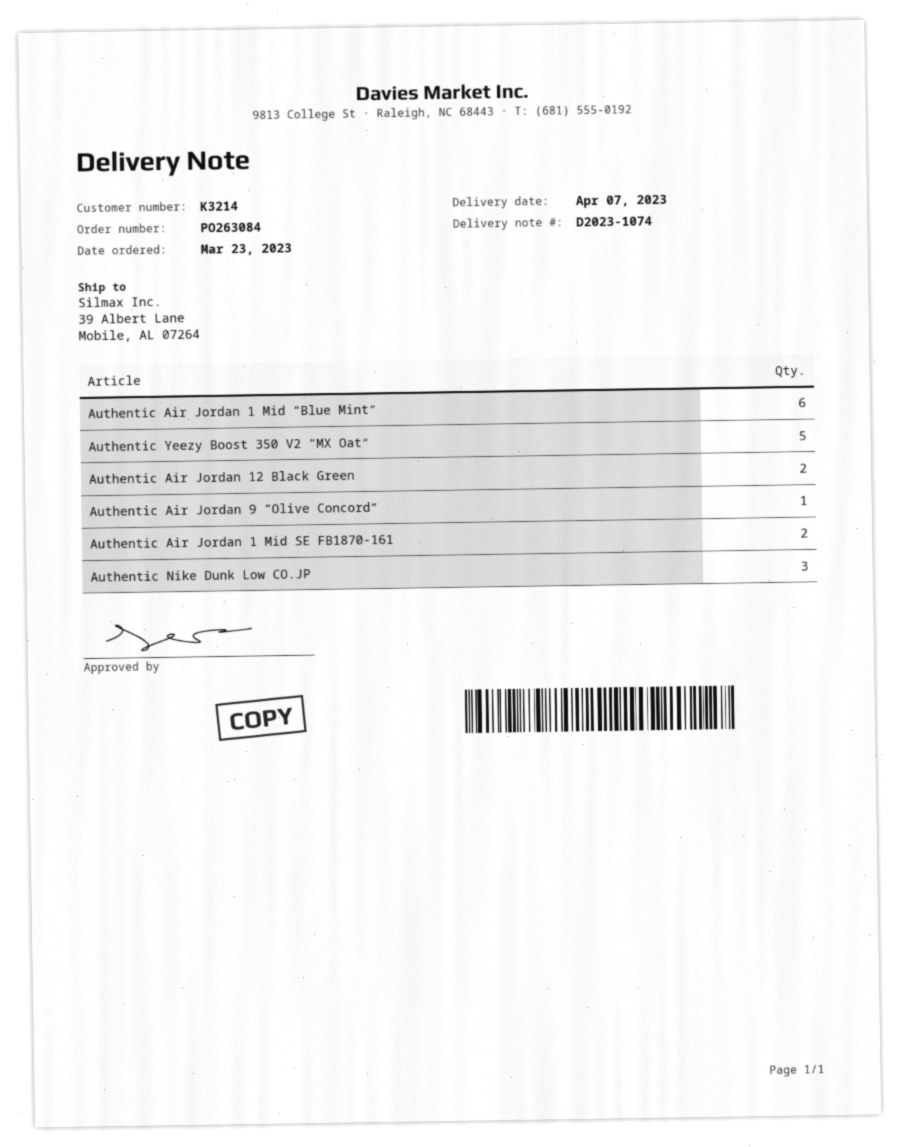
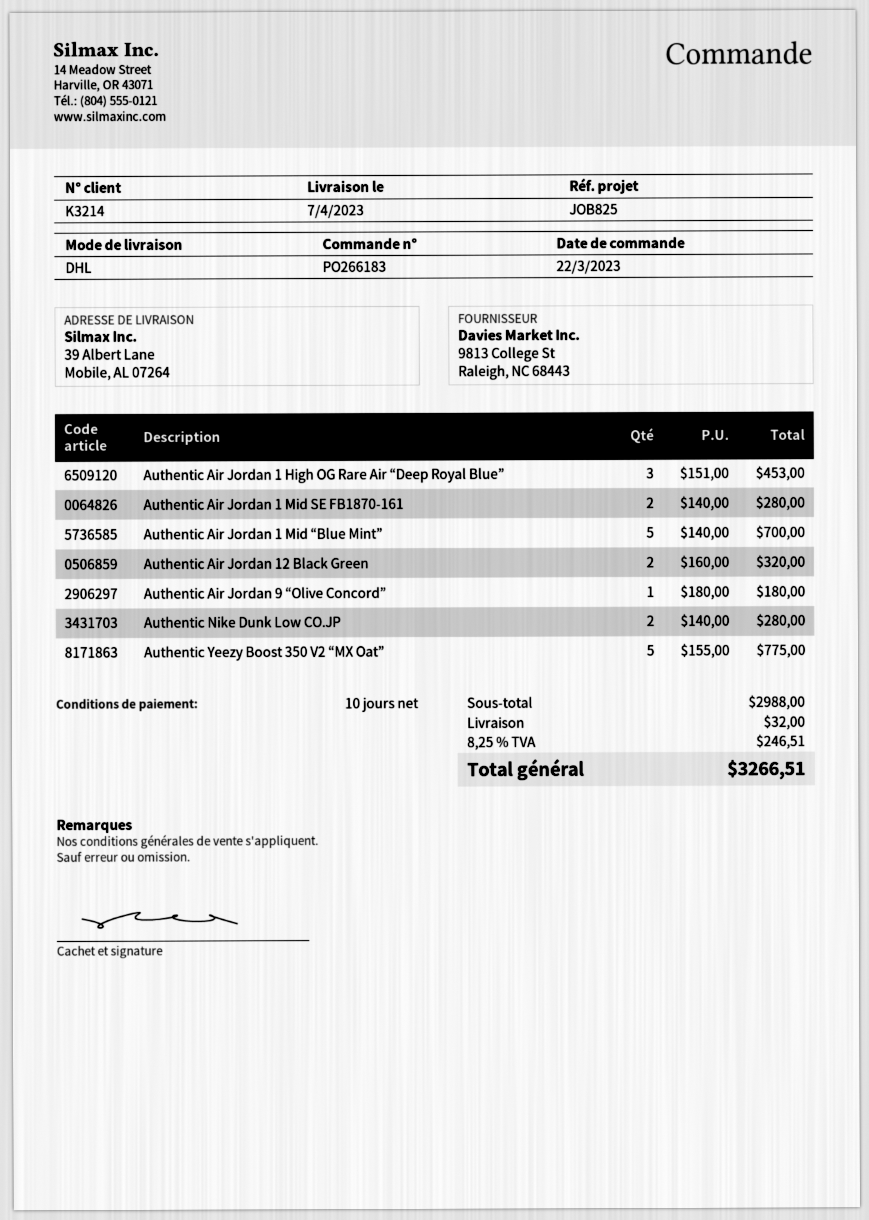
order number: PO263084 -> PO266183
order date: 2023-03-23 -> 2023-03-22
Authentic Air Jordan 1 Mid “Blue Mint”: 6 -> 5
Authentic Nike Dunk Low CO.JP: 3 -> 2
Authentic Air Jordan 1 High OG Rare Air “Deep Royal Blue”: none -> 3

